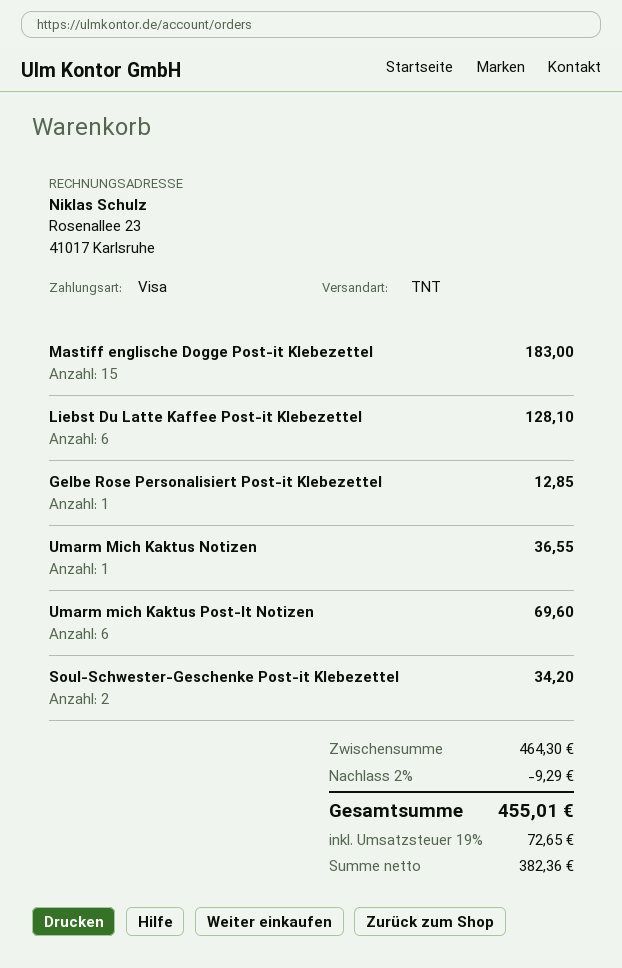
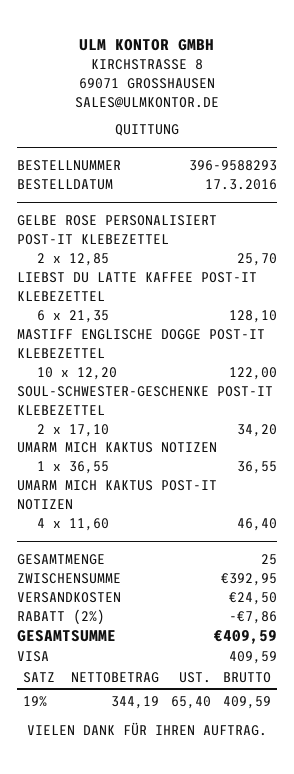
Mastiff englische Dogge Post-it Klebezettel: 15 for 183.00 -> 10 for 122.00
Gelbe Rose Personalisiert Post-it Klebezettel: 1 for 12.85 -> 2 for 25.70
Umarm mich Kaktus Post-It Notizen: 6 for 69.60 -> 4 for 46.40
subtotal: 464.30 -> 392.95
discount: 2% = 9.29 -> 2% = 7.86
shipping: none -> 24.50
net: 382.36 -> 344.19
tax: 19% = 72.65 -> 19% = 65.40
total: 455.01 -> 409.59

